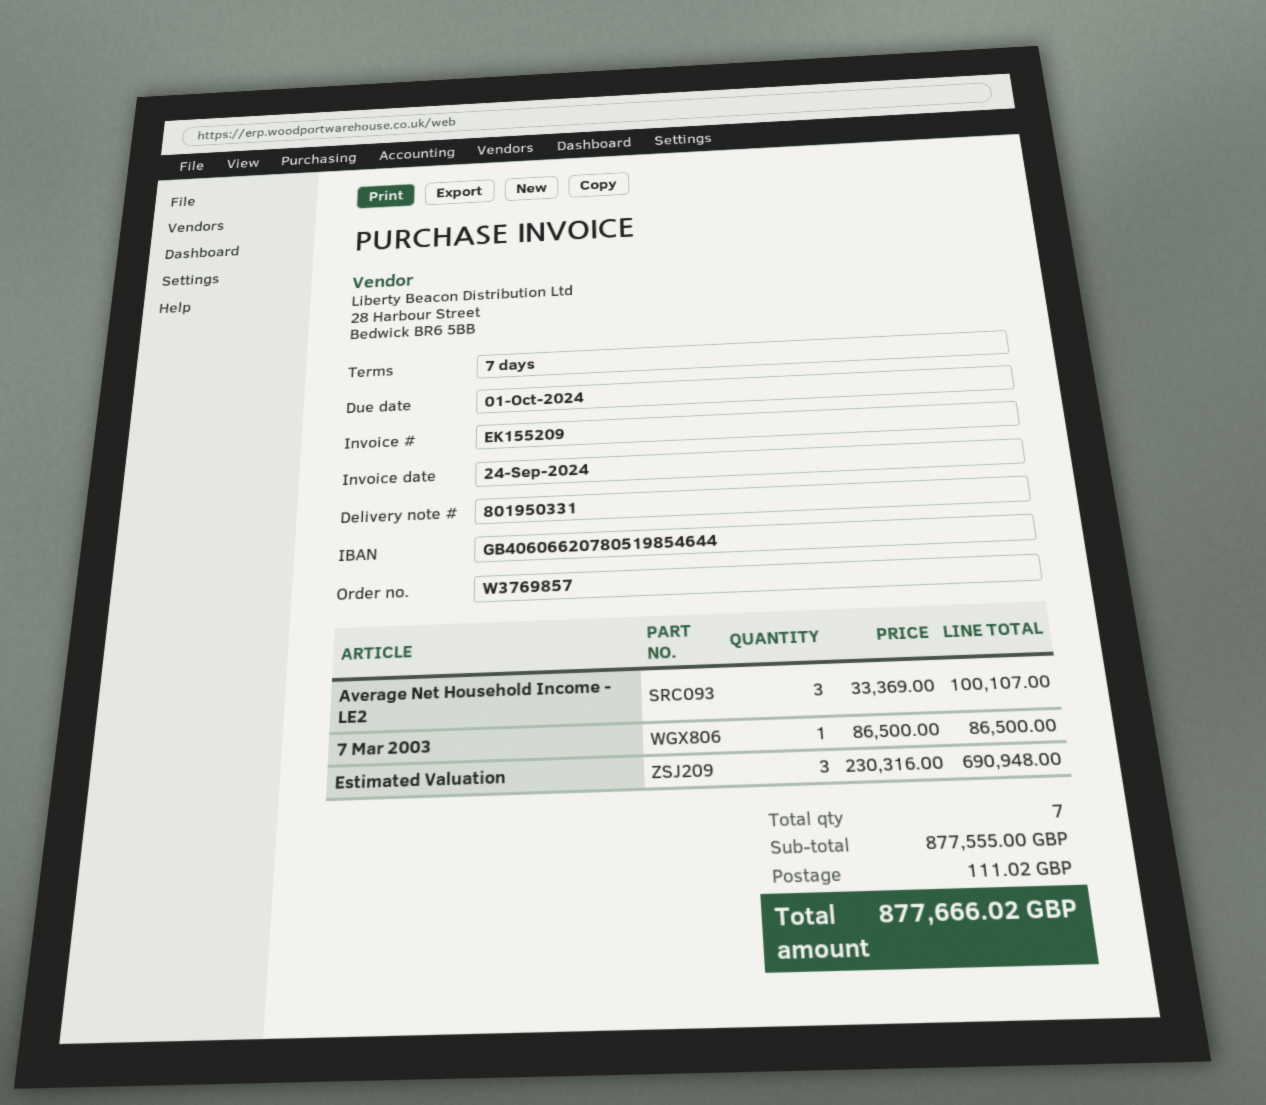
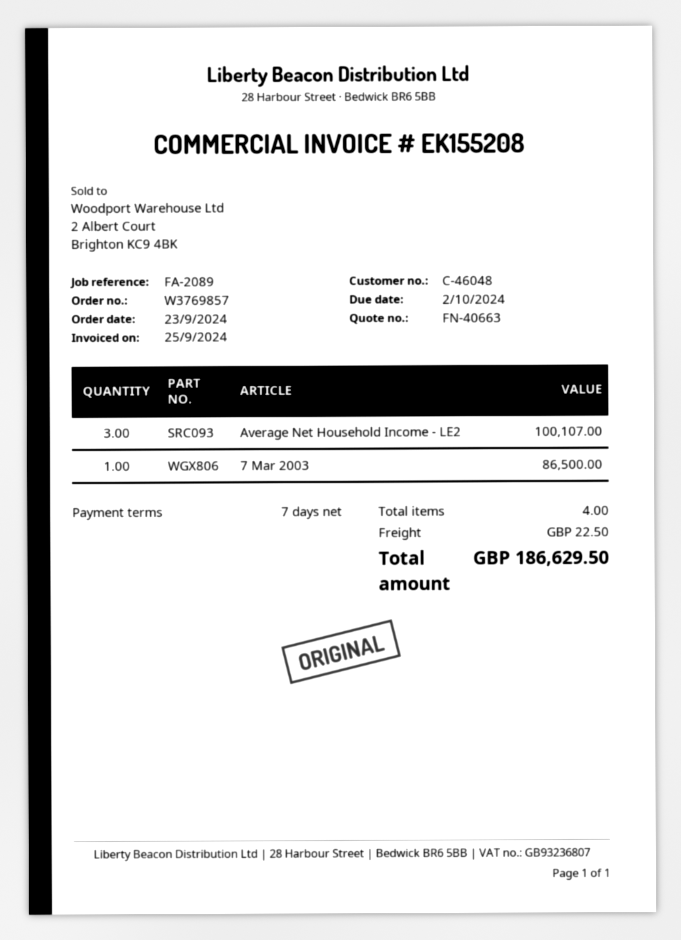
invoice number: EK155209 -> EK155208
invoice date: 2024-09-24 -> 2024-09-25
due date: 2024-10-01 -> 2024-10-02
Estimated Valuation: 3 for 690948.00 -> none
total quantity: 7 -> 4
shipping: 111.02 -> 22.50
total: 877666.02 -> 186629.50

